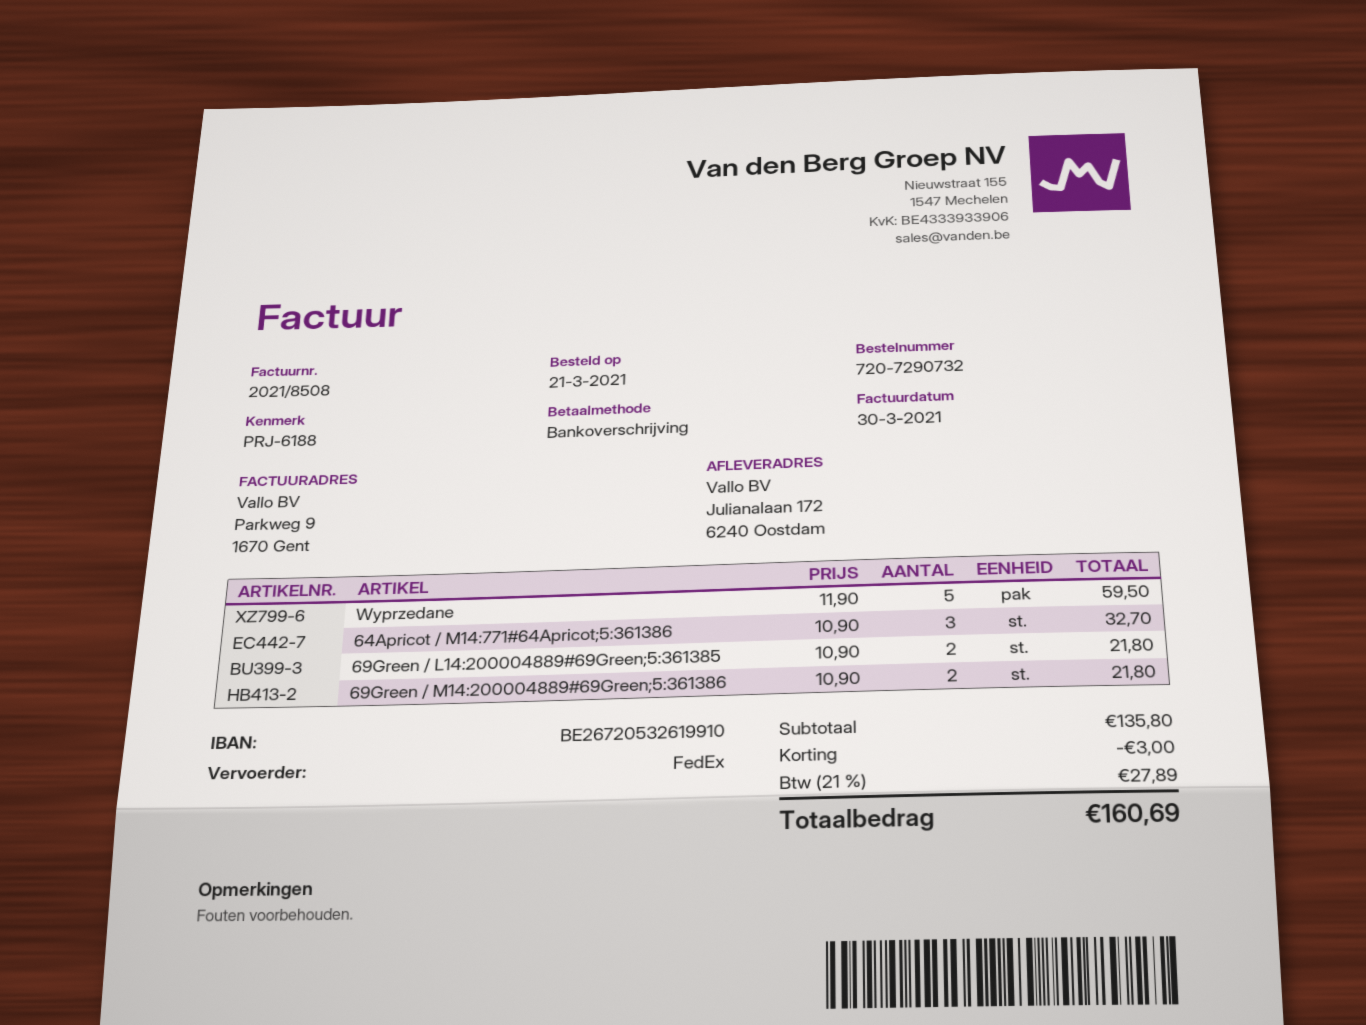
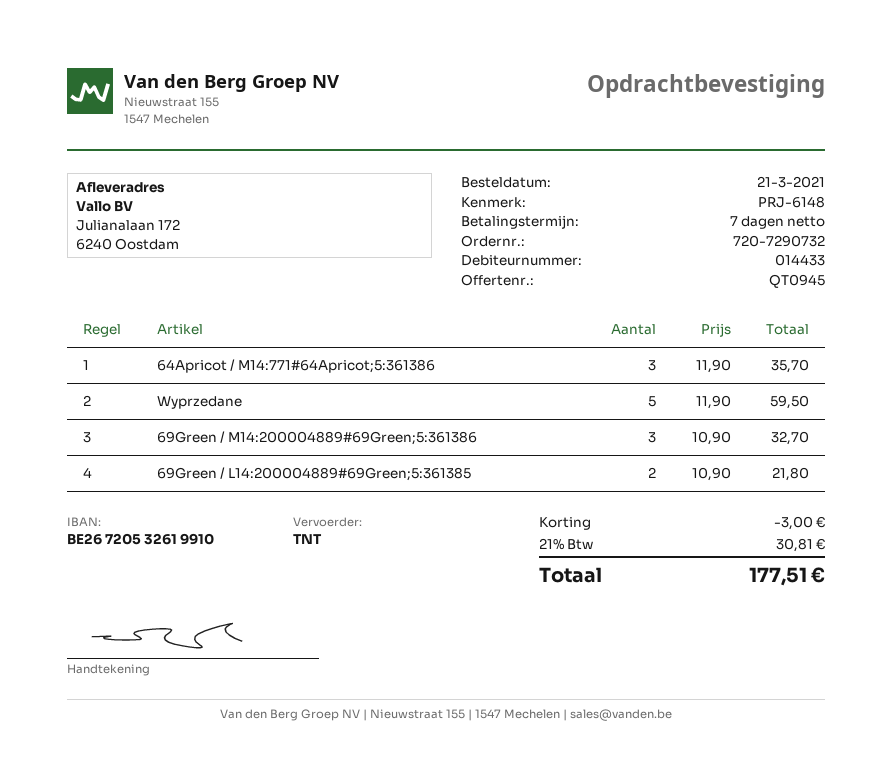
reference: PRJ-6188 -> PRJ-6148
shipping method: FedEx -> TNT
64Apricot / M14:771#64Apricot;5:361386: 3 x 10.90 = 32.70 -> 3 x 11.90 = 35.70
69Green / M14:200004889#69Green;5:361386: 2 x 10.90 = 21.80 -> 3 x 10.90 = 32.70
tax: 21% = 27.89 -> 21% = 30.81
total: 160.69 -> 177.51

